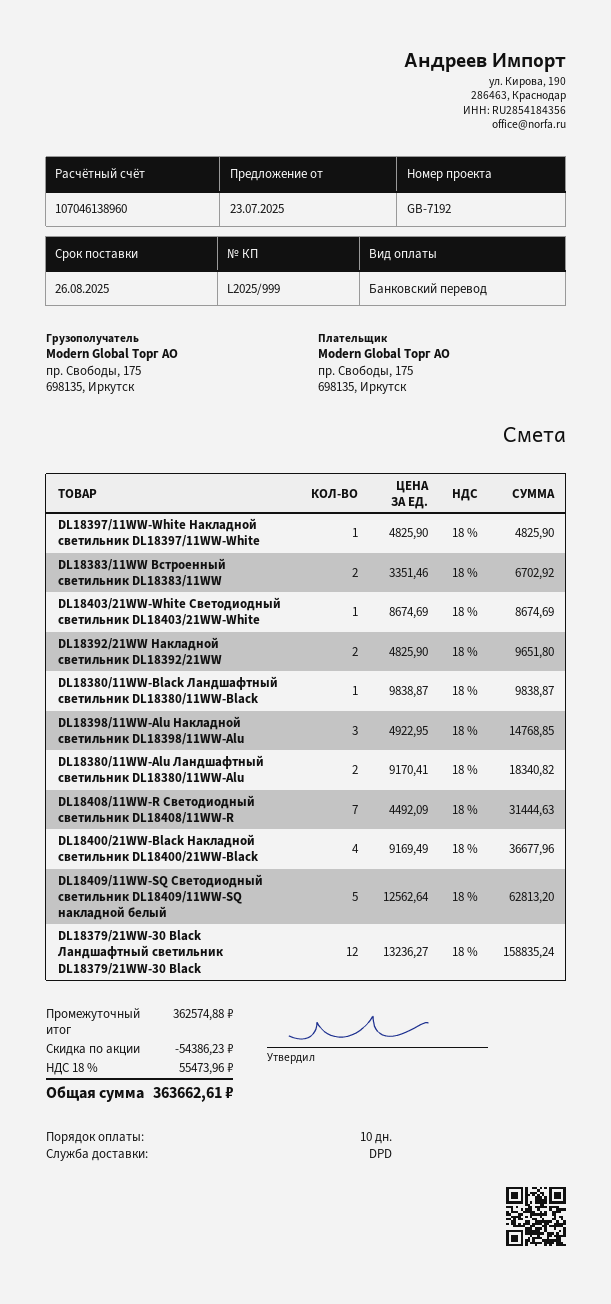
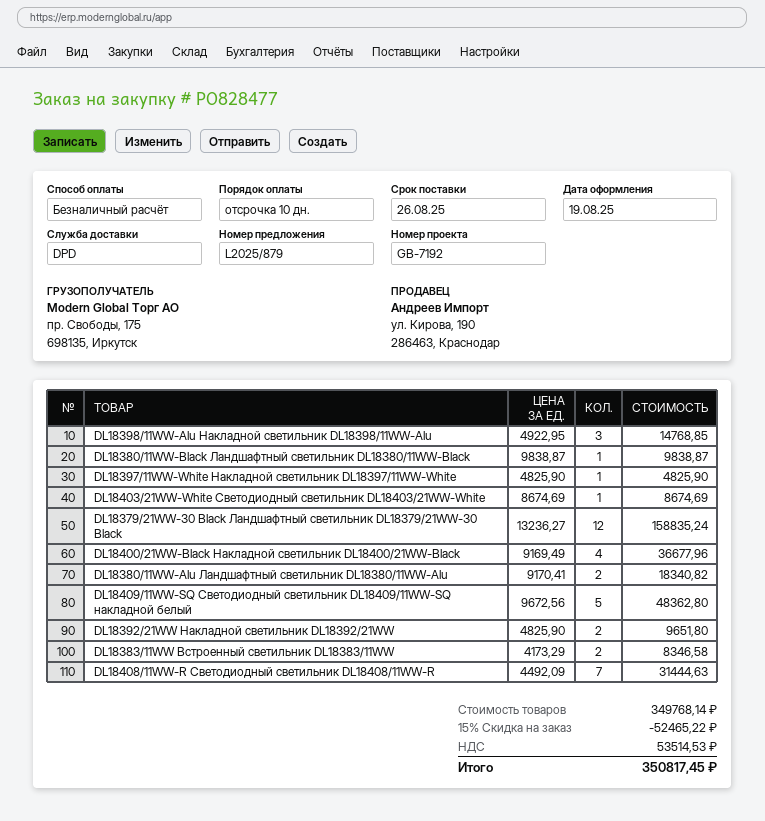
quote number: L2025/999 -> L2025/879
DL18383/11WW Встроенный светильник DL18383/11WW: 2 x 3351.46 = 6702.92 -> 2 x 4173.29 = 8346.58
DL18409/11WW-SQ Cветодиодный светильник DL18409/11WW-SQ накладной белый: 5 x 12562.64 = 62813.20 -> 5 x 9672.56 = 48362.80
subtotal: 362574.88 -> 349768.14
discount: 54386.23 -> 52465.22
tax: 55473.96 -> 53514.53
total: 363662.61 -> 350817.45

